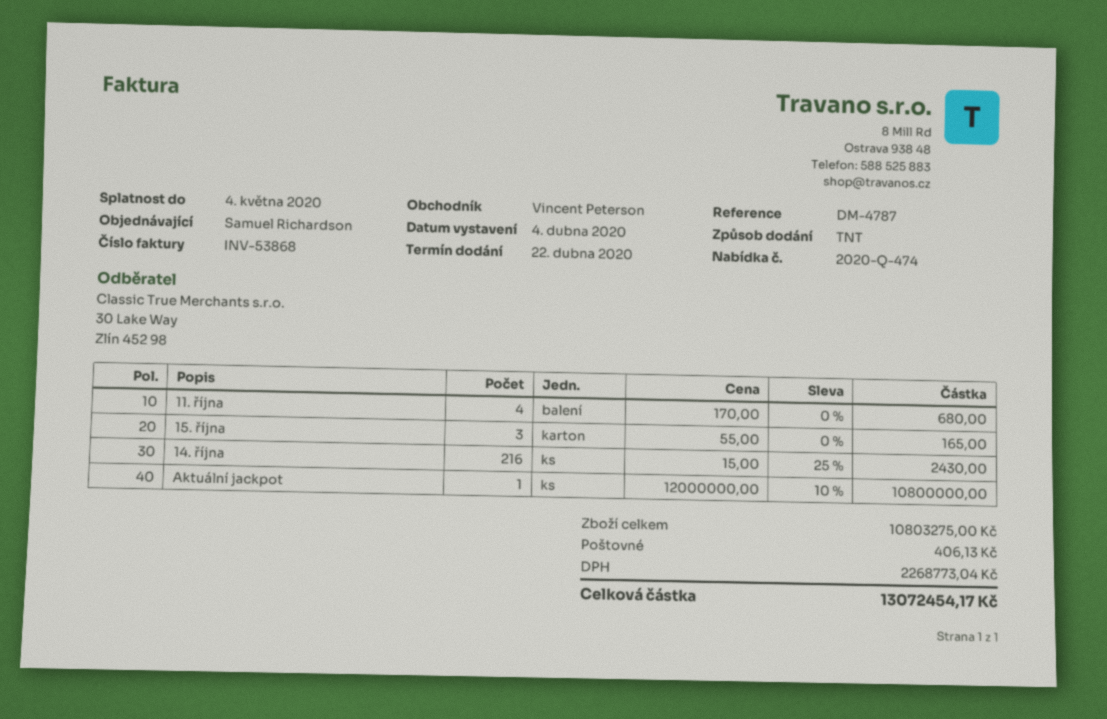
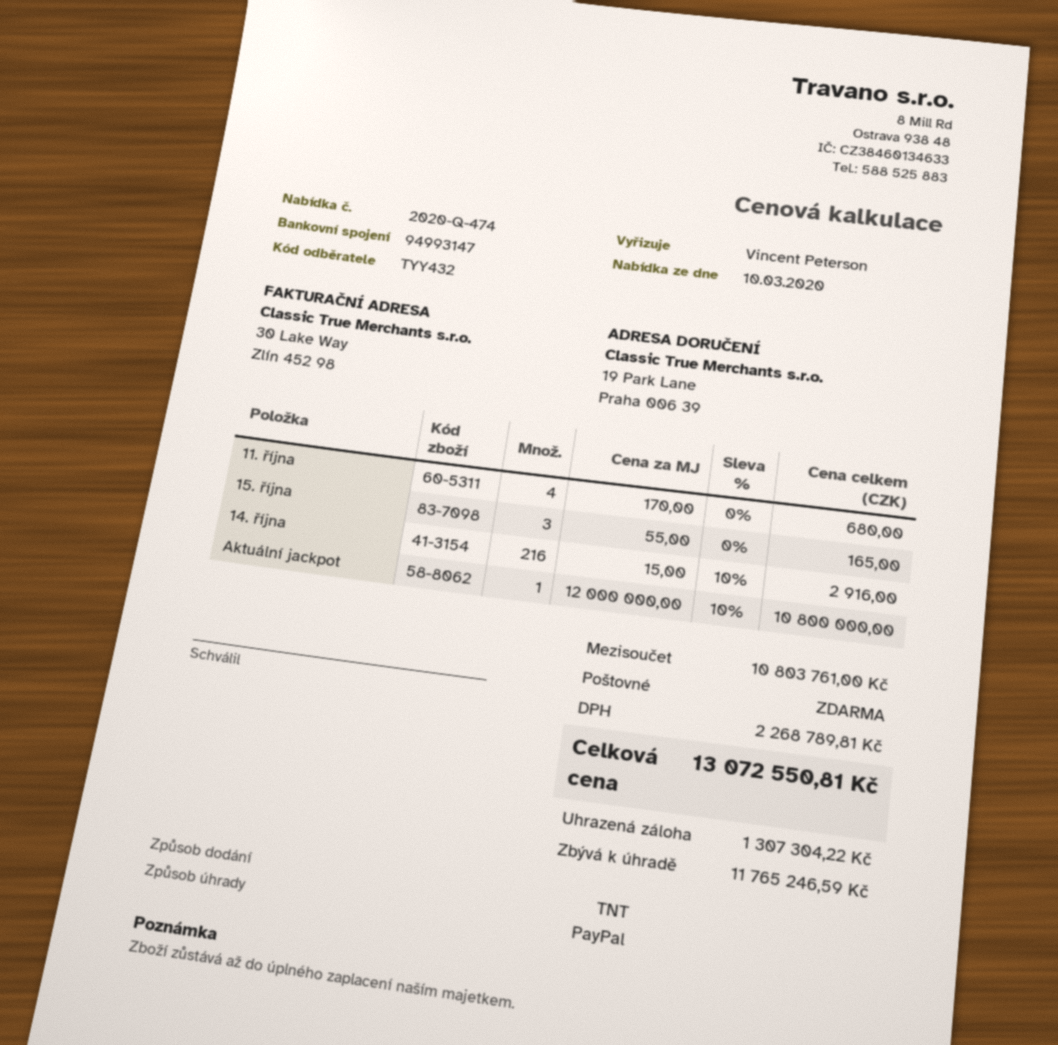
14. října: 216 x 15.00 - 25% = 2430.00 -> 216 x 15.00 - 10% = 2916.00
subtotal: 10803275.00 -> 10803761.00
shipping: 406.13 -> 0.00
tax: 2268773.04 -> 2268789.81
total: 13072454.17 -> 13072550.81

